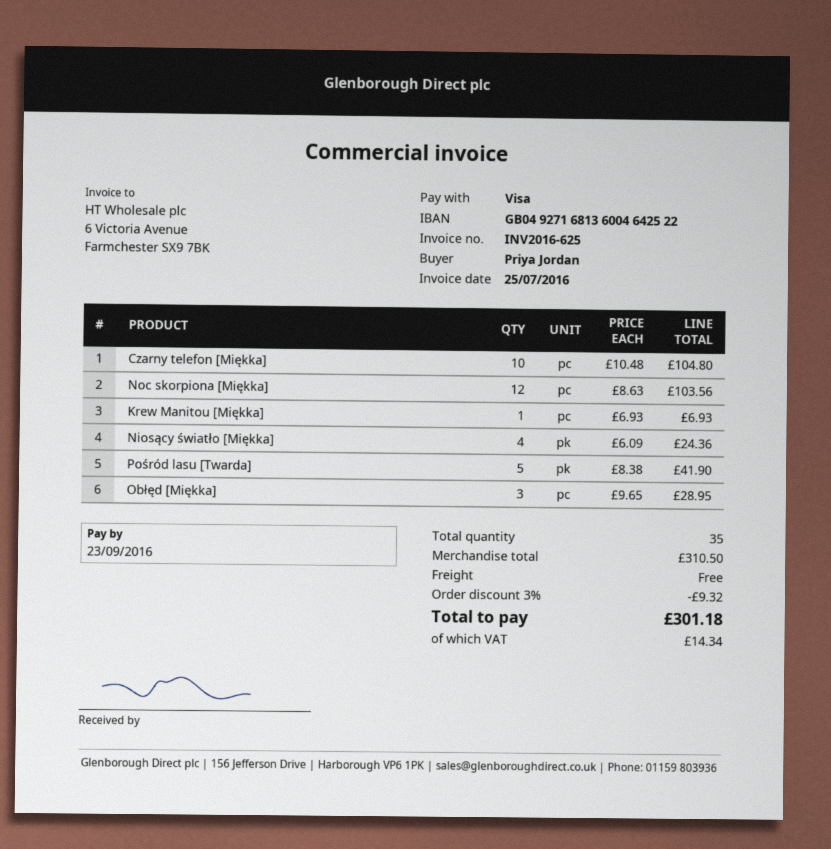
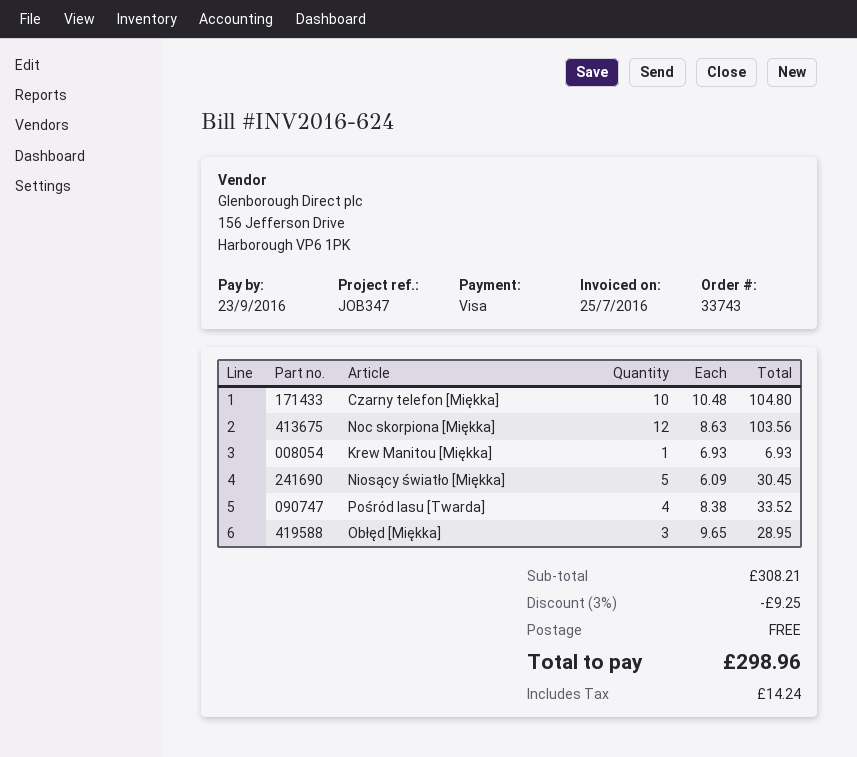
invoice number: INV2016-625 -> INV2016-624
Niosący światło [Miękka]: 4 x 6.09 = 24.36 -> 5 x 6.09 = 30.45
Pośród lasu [Twarda]: 5 x 8.38 = 41.90 -> 4 x 8.38 = 33.52
subtotal: 310.50 -> 308.21
discount: 3% = 9.32 -> 3% = 9.25
tax: 14.34 -> 14.24
total: 301.18 -> 298.96

